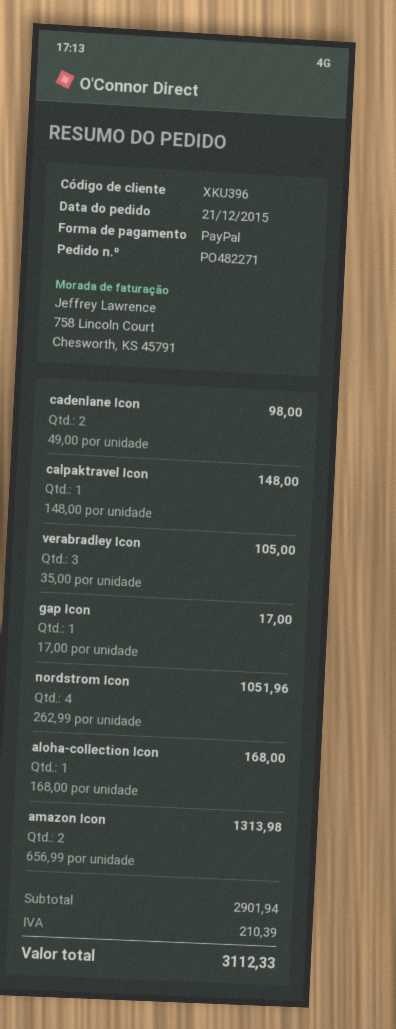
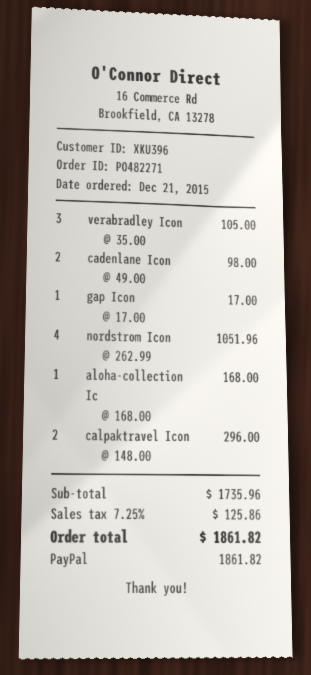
calpaktravel Icon: 1 x 148.00 = 148.00 -> 2 x 148.00 = 296.00
amazon Icon: 2 x 656.99 = 1313.98 -> none
subtotal: 2901.94 -> 1735.96
tax: 210.39 -> 125.86
total: 3112.33 -> 1861.82

